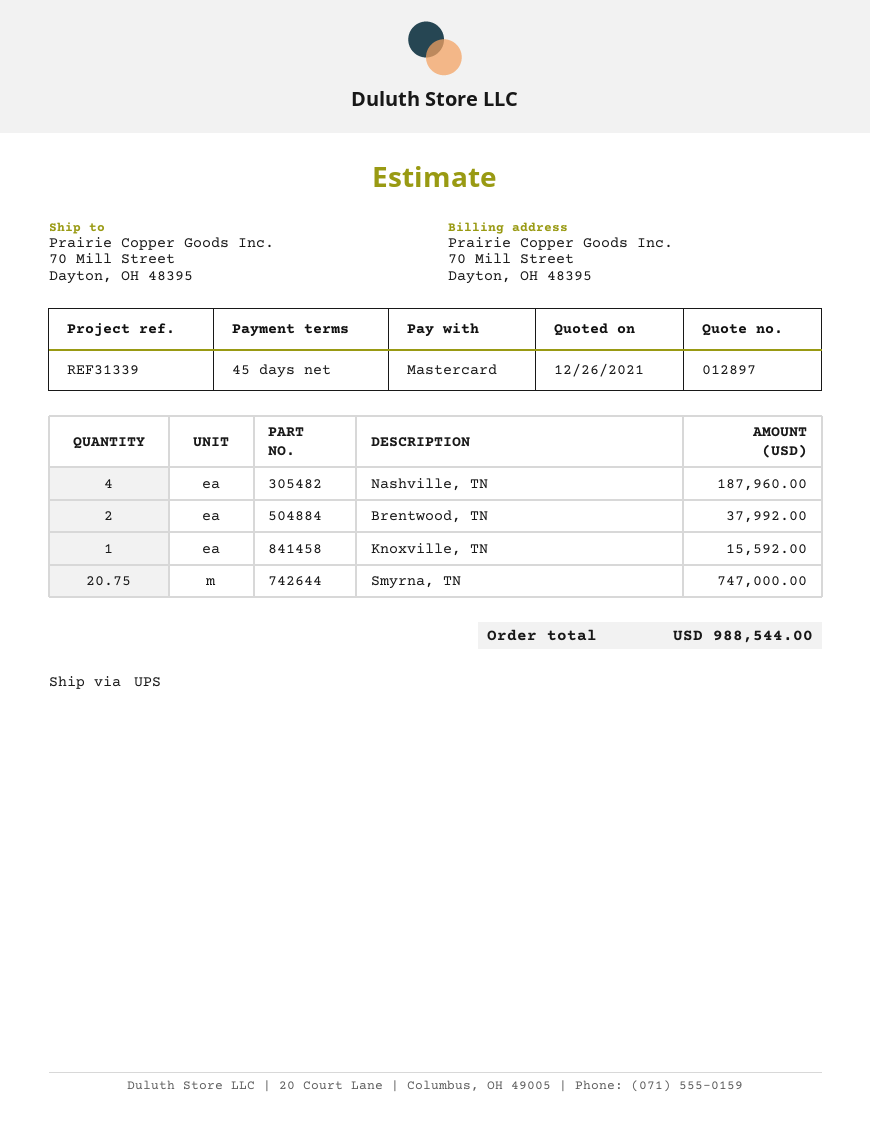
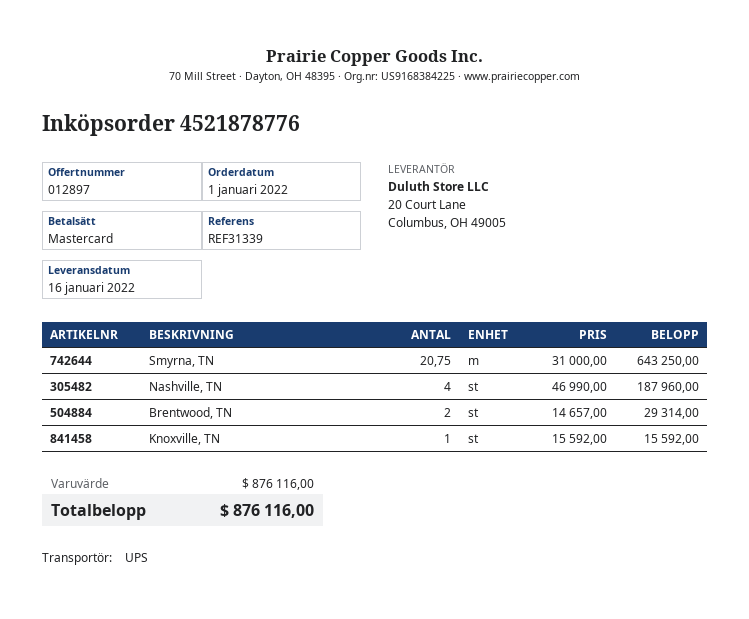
Brentwood, TN: 2 for 37992.00 -> 2 for 29314.00
Smyrna, TN: 20.75 for 747000.00 -> 20.75 for 643250.00
total: 988544.00 -> 876116.00

